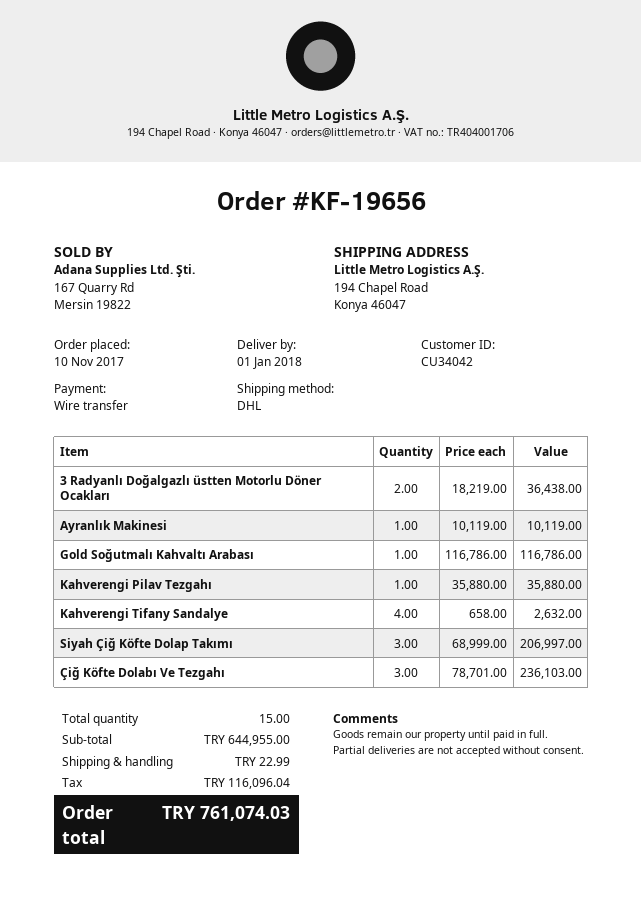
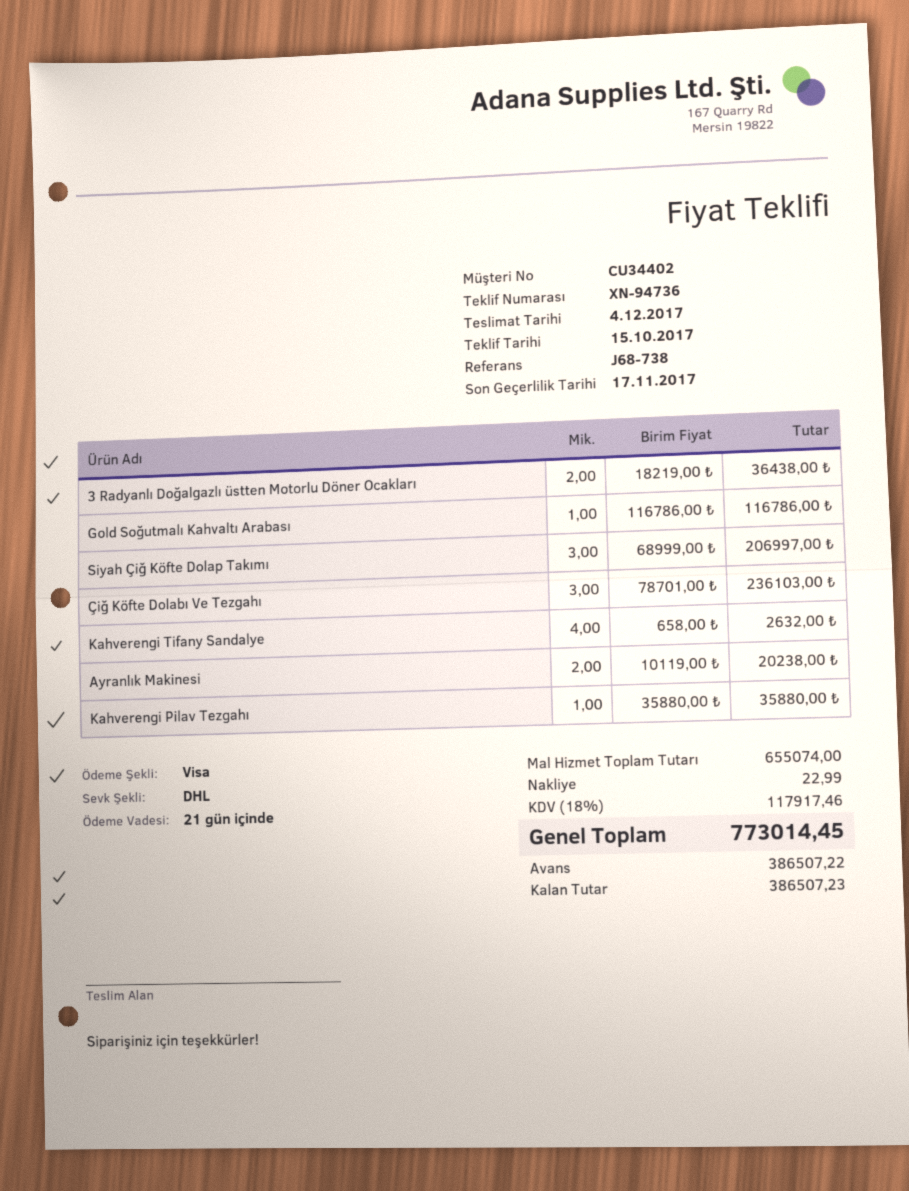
delivery date: 2018-01-01 -> 2017-12-04
customer number: CU34042 -> CU34402
payment method: bank transfer -> Visa
Ayranlık Makinesi: 1 x 10119.00 = 10119.00 -> 2 x 10119.00 = 20238.00
subtotal: 644955.00 -> 655074.00
tax: 116096.04 -> 117917.46
total: 761074.03 -> 773014.45

